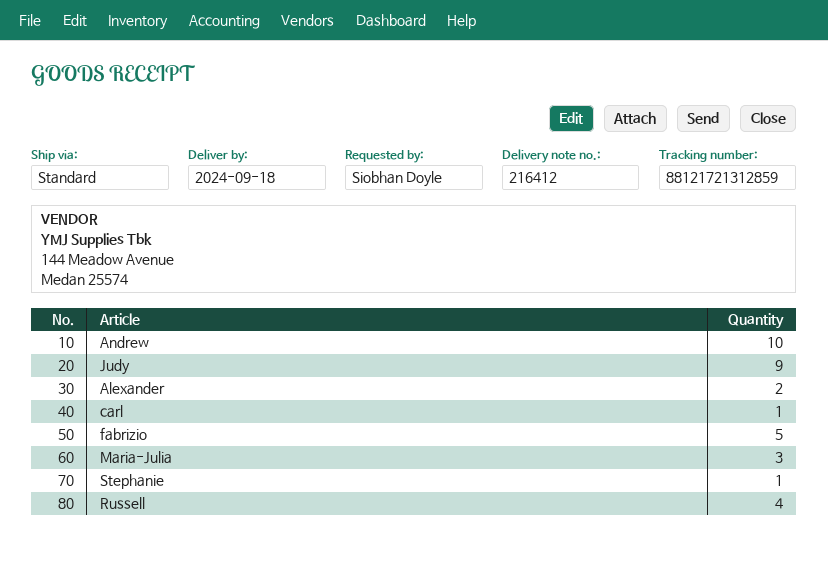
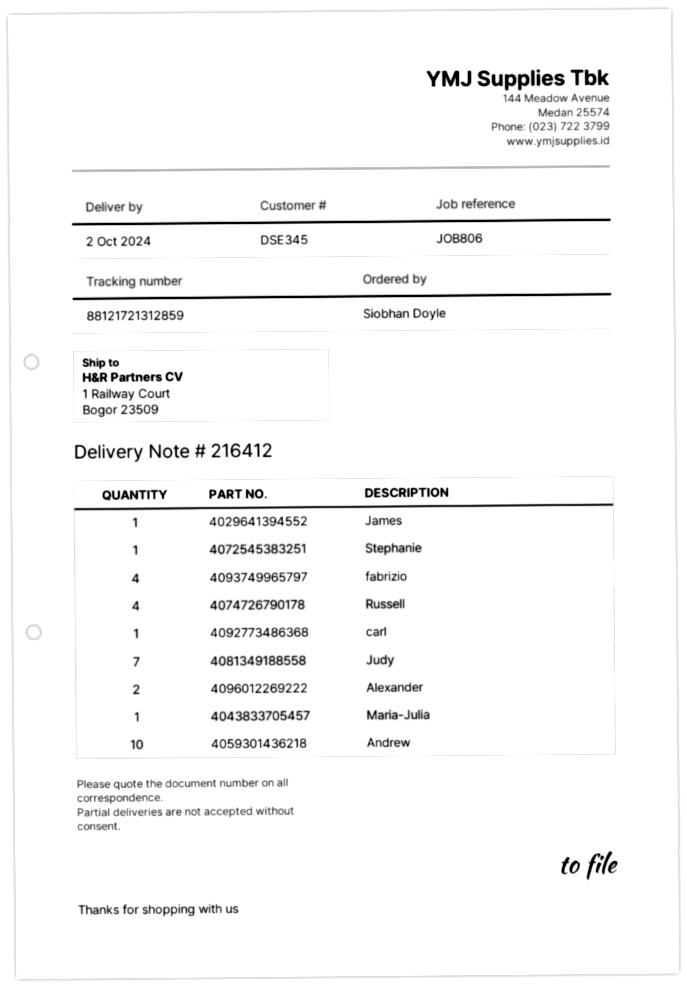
delivery date: 2024-09-18 -> 2024-10-02
Judy: 9 -> 7
fabrizio: 5 -> 4
Maria-Julia: 3 -> 1
James: none -> 1

